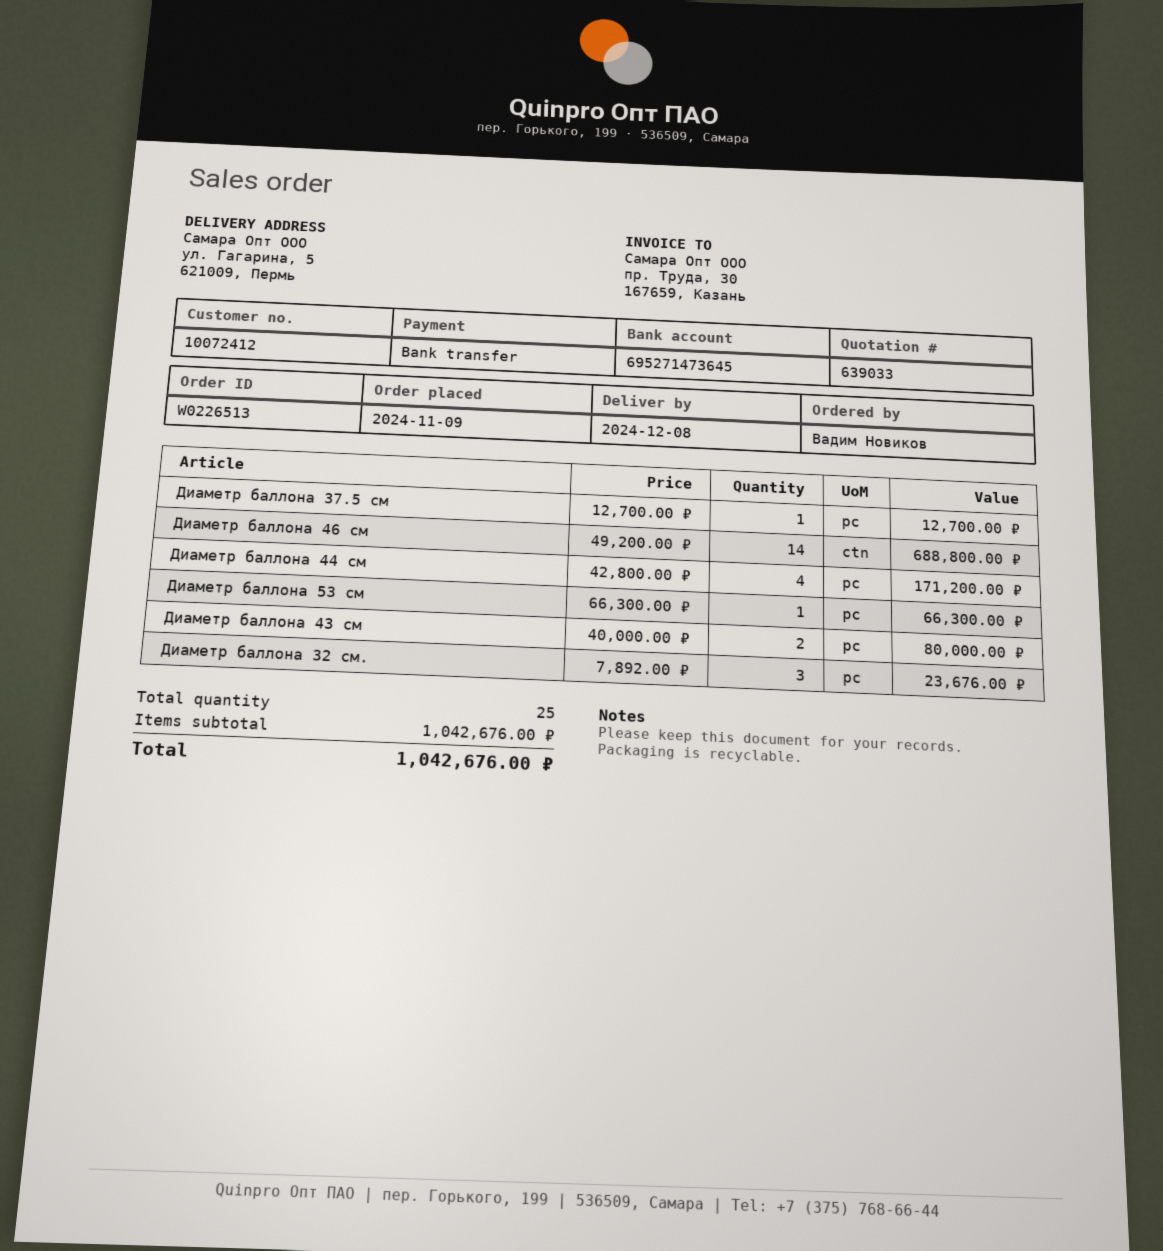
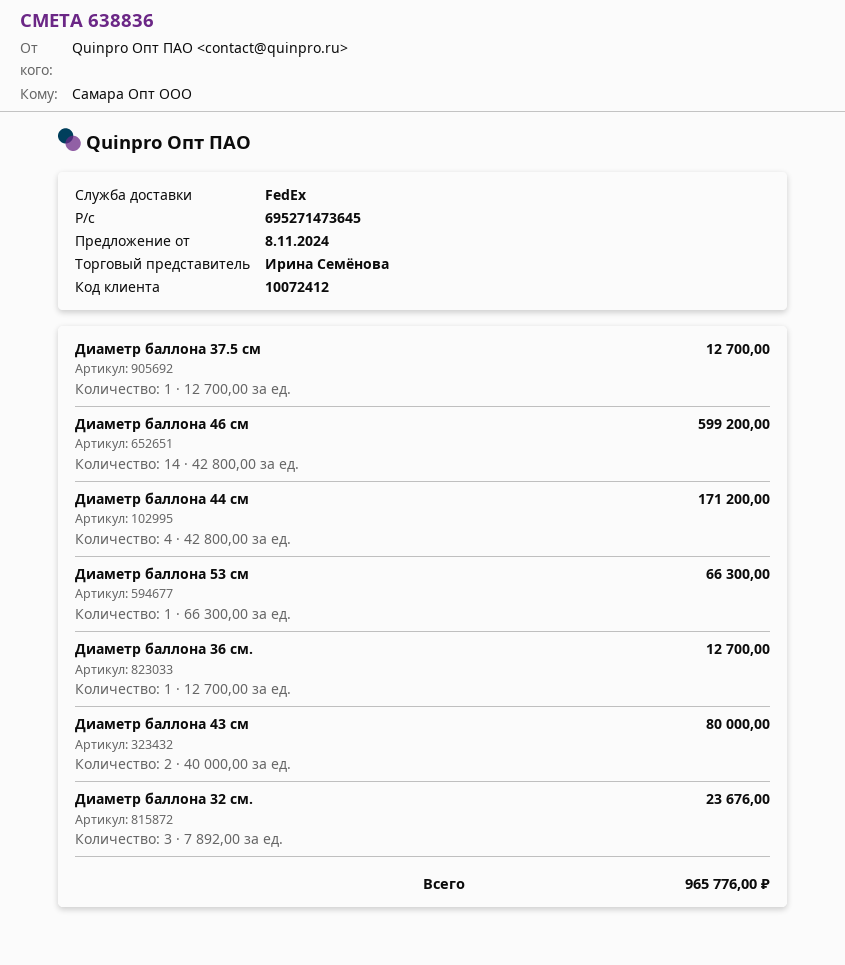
quote number: 639033 -> 638836
Диаметр баллона 46 см: 14 x 49200.00 = 688800.00 -> 14 x 42800.00 = 599200.00
Диаметр баллона 36 см.: none -> 1 x 12700.00 = 12700.00
total: 1042676.00 -> 965776.00

